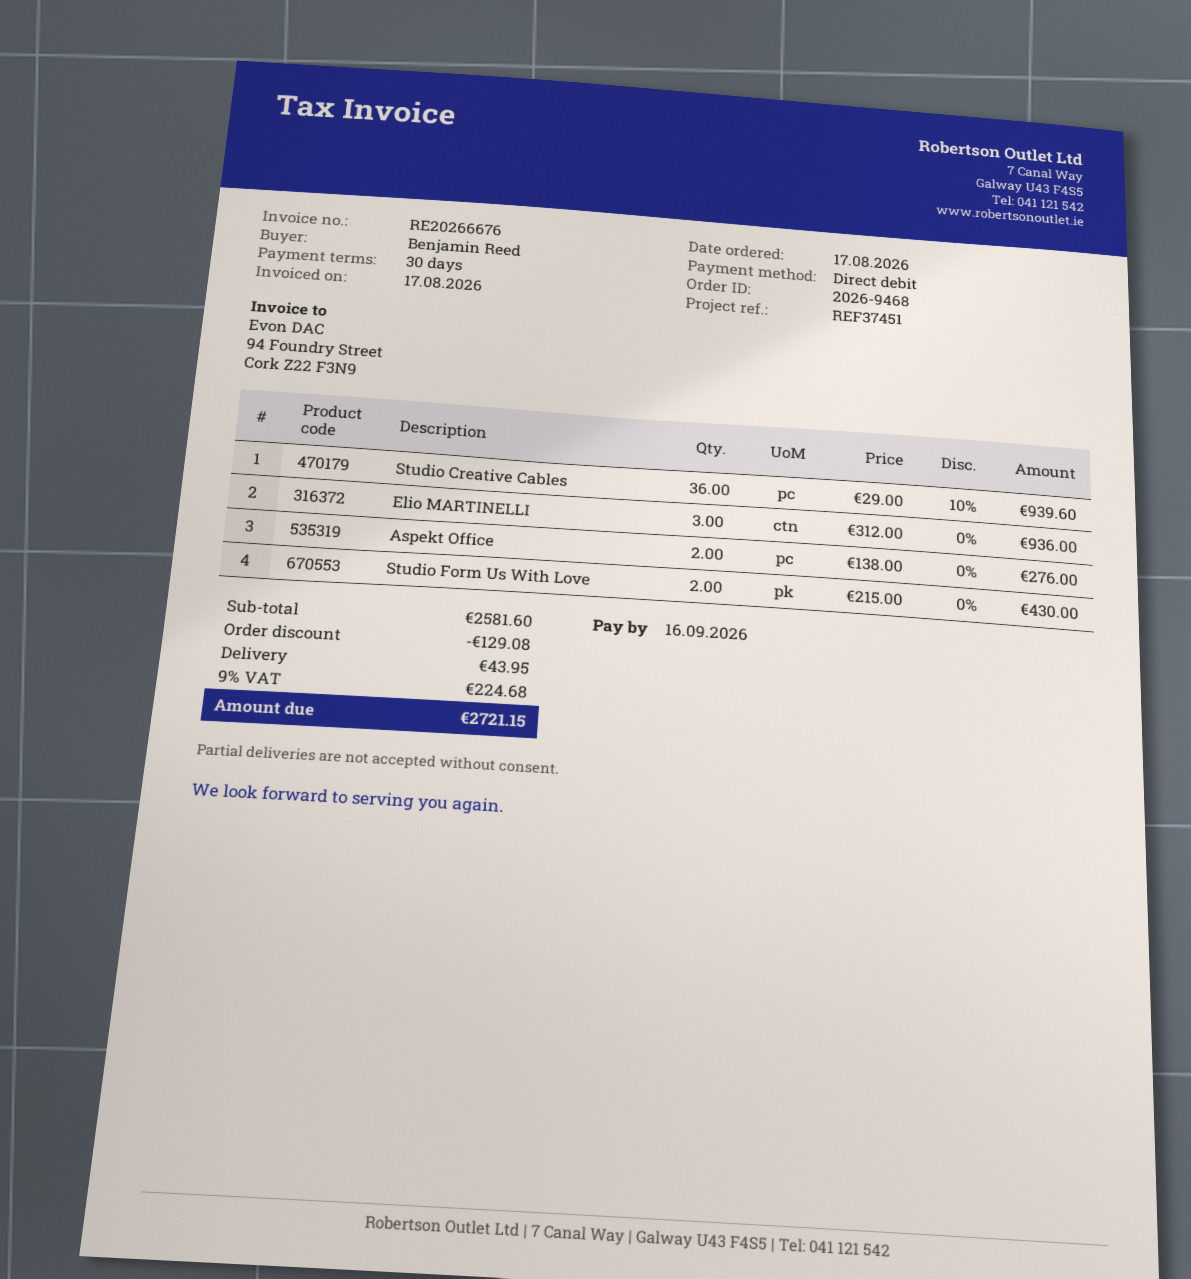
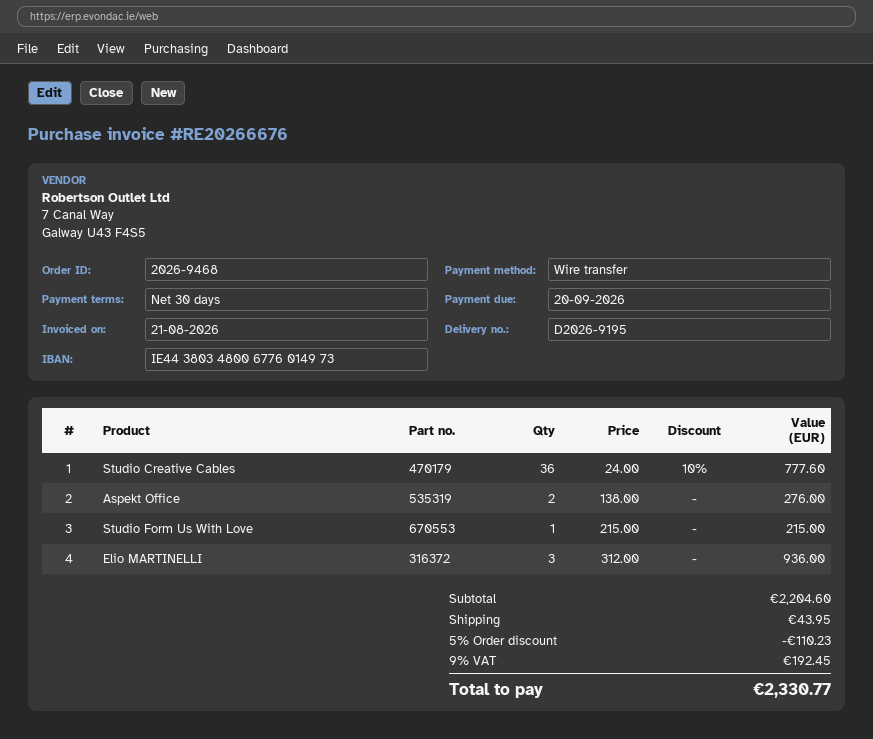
invoice date: 2026-08-17 -> 2026-08-21
due date: 2026-09-16 -> 2026-09-20
payment method: direct debit -> bank transfer
Studio Creative Cables: 36 x 29.00 - 10% = 939.60 -> 36 x 24.00 - 10% = 777.60
Studio Form Us With Love: 2 x 215.00 = 430.00 -> 1 x 215.00 = 215.00
subtotal: 2581.60 -> 2204.60
discount: 129.08 -> 110.23
tax: 9% = 224.68 -> 9% = 192.45
total: 2721.15 -> 2330.77

